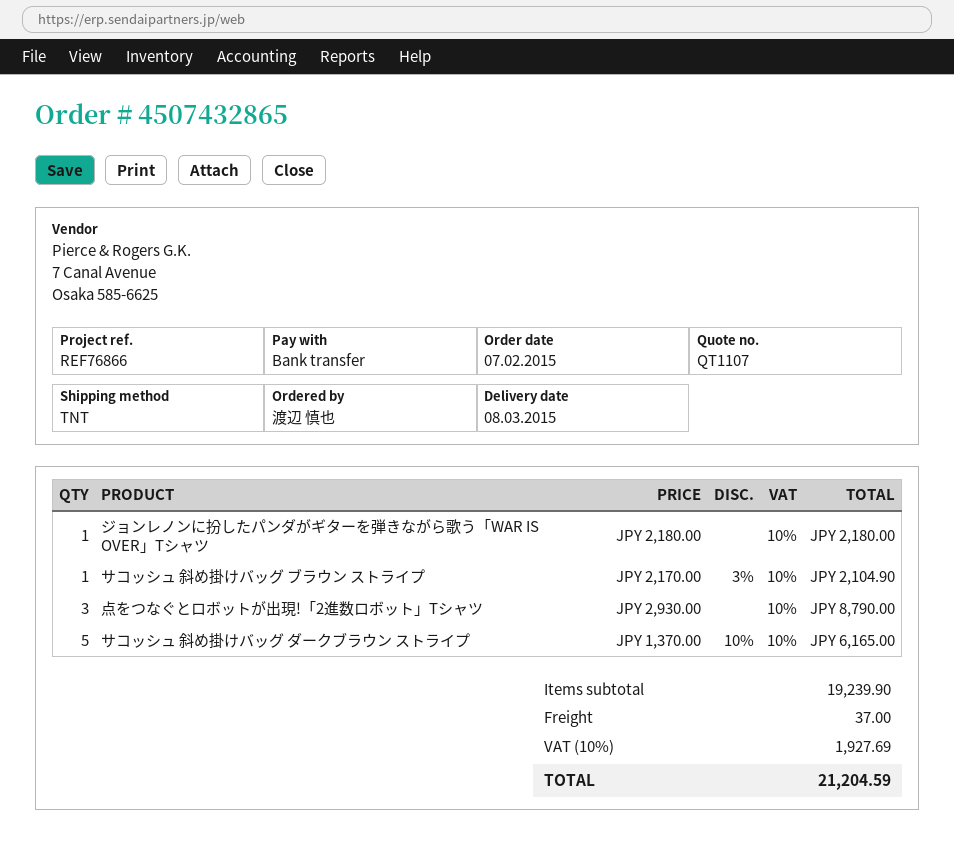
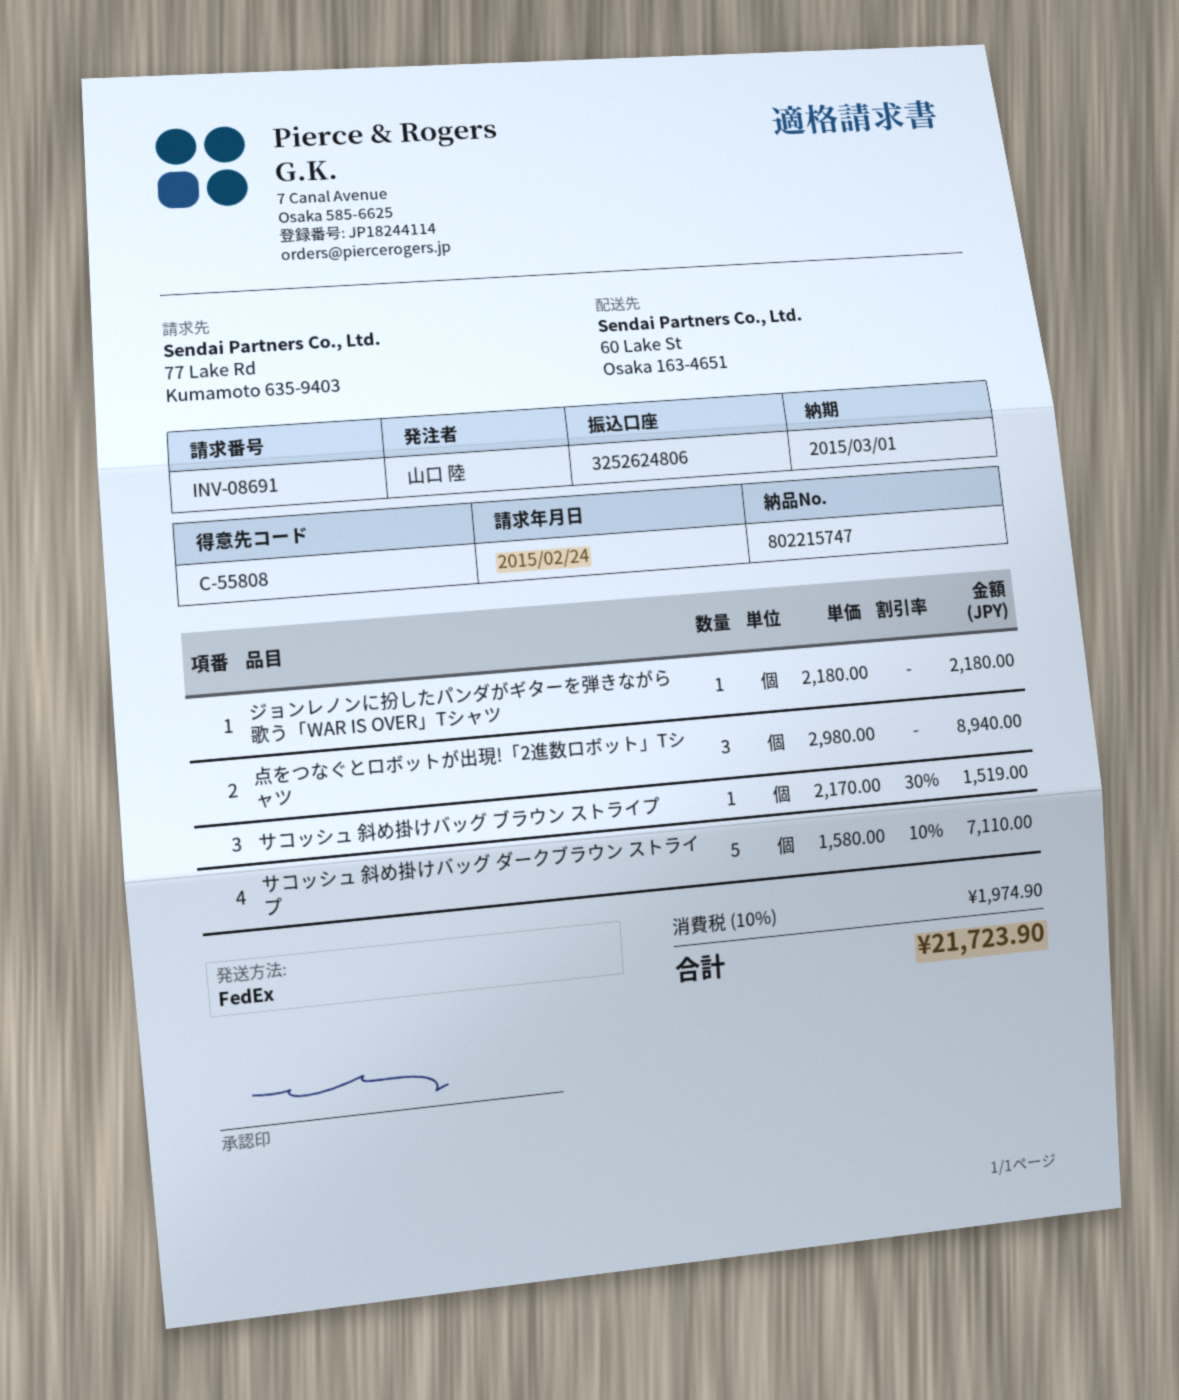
delivery date: 2015-03-08 -> 2015-03-01
ordered by: 渡辺 慎也 -> 山口 陸
shipping method: TNT -> FedEx
サコッシュ 斜め掛けバッグ ブラウン ストライプ: 1 x 2170.00 - 3% = 2104.90 -> 1 x 2170.00 - 30% = 1519.00
点をつなぐとロボットが出現!「2進数ロボット」Tシャツ: 3 x 2930.00 = 8790.00 -> 3 x 2980.00 = 8940.00
サコッシュ 斜め掛けバッグ ダークブラウン ストライプ: 5 x 1370.00 - 10% = 6165.00 -> 5 x 1580.00 - 10% = 7110.00
shipping: 37.00 -> none
tax: 10% = 1927.69 -> 10% = 1974.90
total: 21204.59 -> 21723.90

